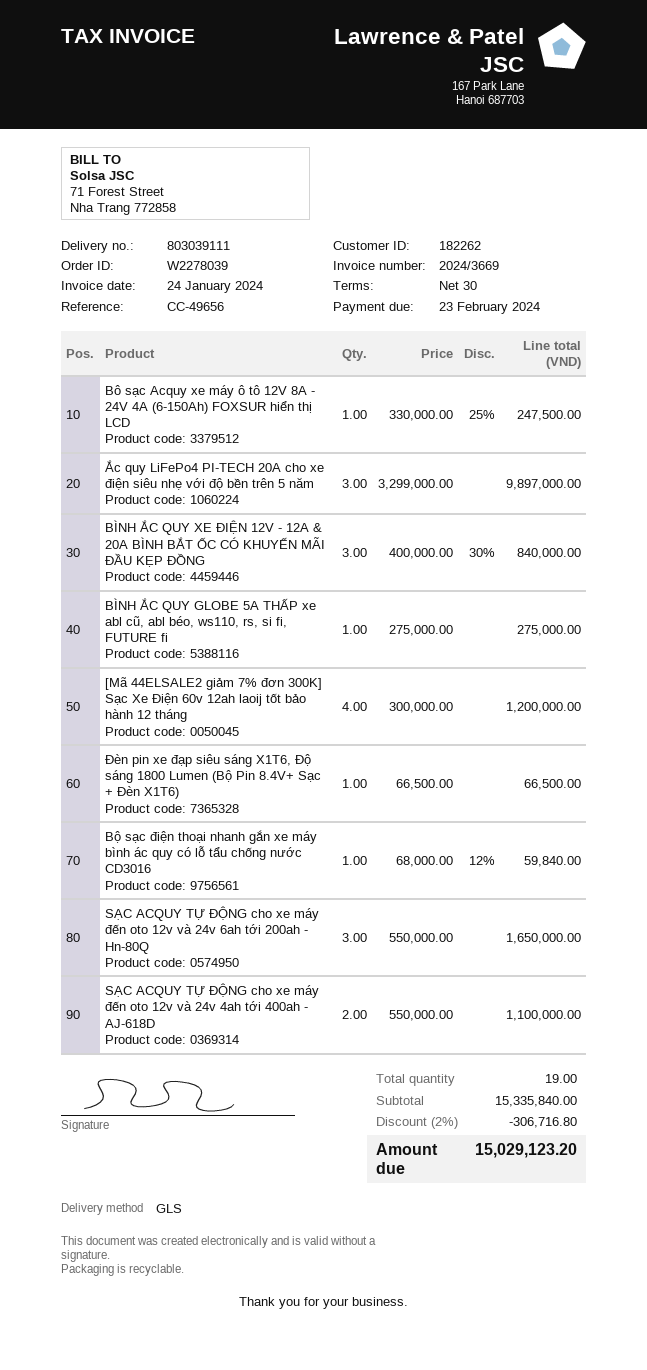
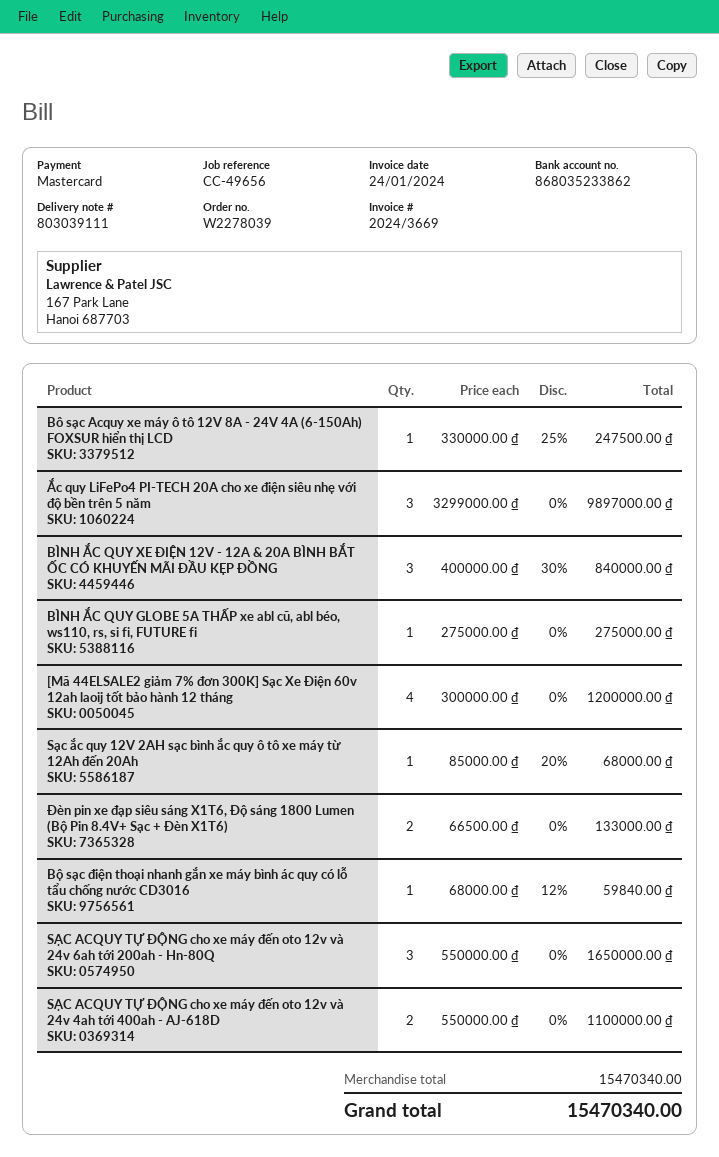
Đèn pin xe đạp siêu sáng X1T6, Độ sáng 1800 Lumen (Bộ Pin 8.4V+ Sạc + Đèn X1T6): 1 x 66500.00 = 66500.00 -> 2 x 66500.00 = 133000.00
Sạc ắc quy 12V 2AH sạc bình ắc quy ô tô xe máy từ 12Ah đến 20Ah: none -> 1 x 85000.00 - 20% = 68000.00
subtotal: 15335840.00 -> 15470340.00
discount: 2% = 306716.80 -> none
total: 15029123.20 -> 15470340.00

